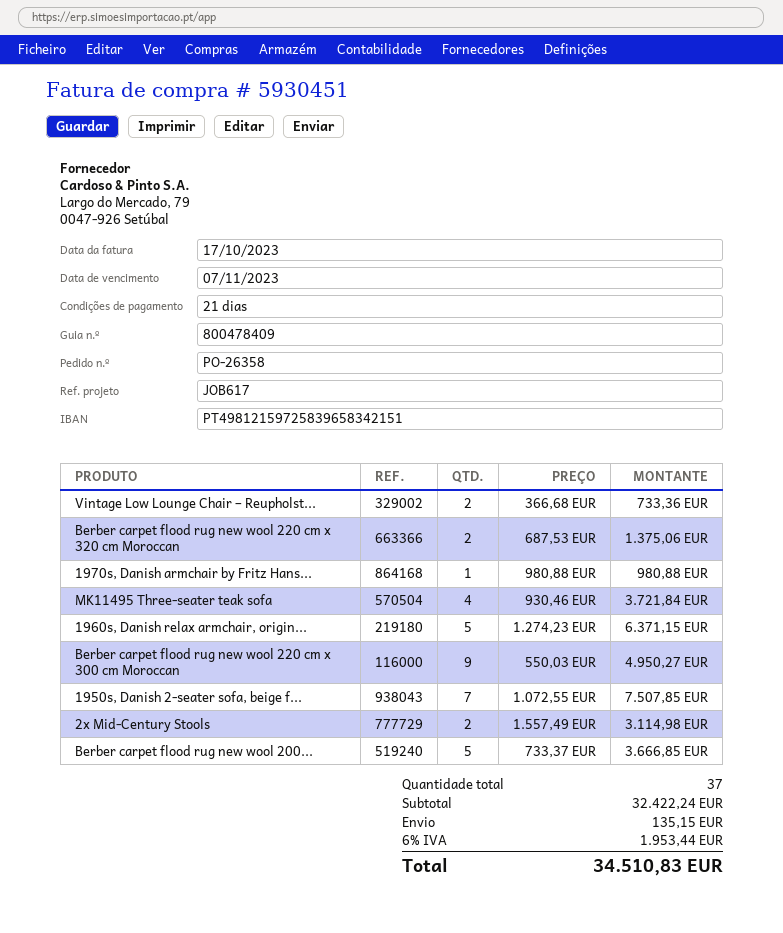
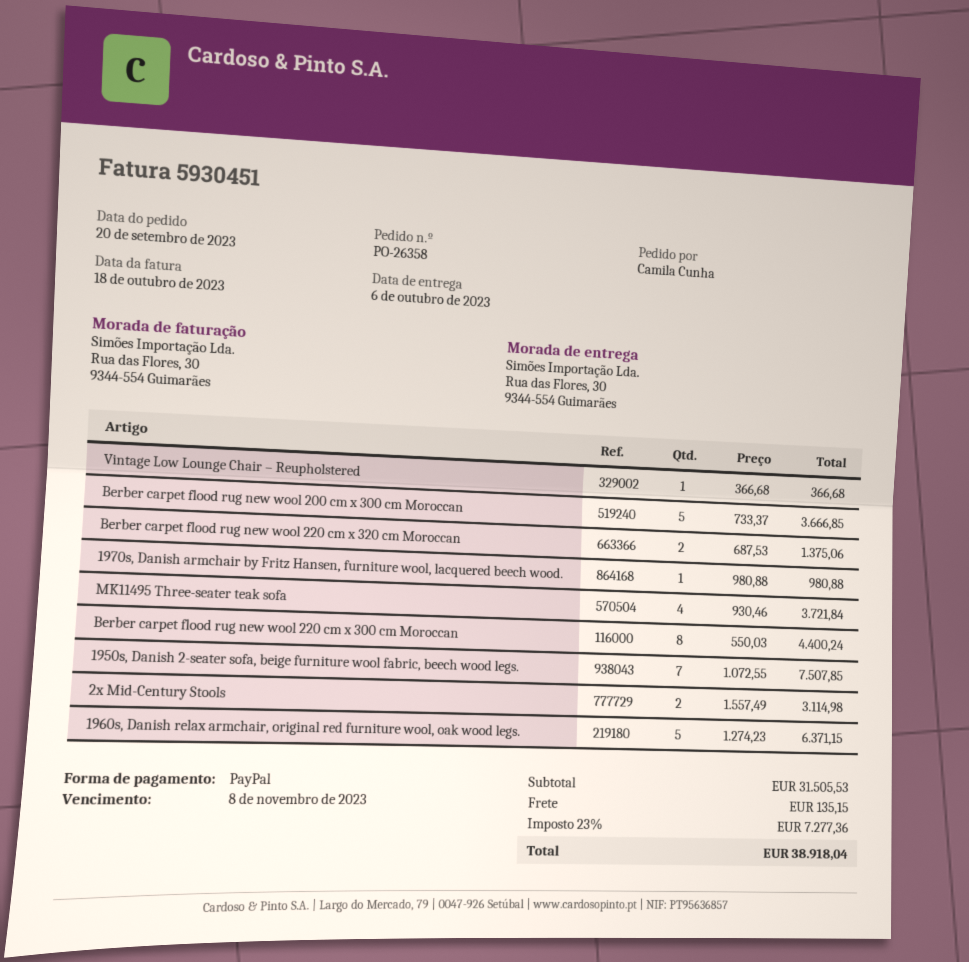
invoice date: 2023-10-17 -> 2023-10-18
due date: 2023-11-07 -> 2023-11-08
Vintage Low Lounge Chair – Reupholst...: 2 x 366.68 = 733.36 -> 1 x 366.68 = 366.68
Berber carpet flood rug new wool 220 cm x 300 cm Moroccan: 9 x 550.03 = 4950.27 -> 8 x 550.03 = 4400.24
subtotal: 32422.24 -> 31505.53
tax: 6% = 1953.44 -> 23% = 7277.36
total: 34510.83 -> 38918.04

